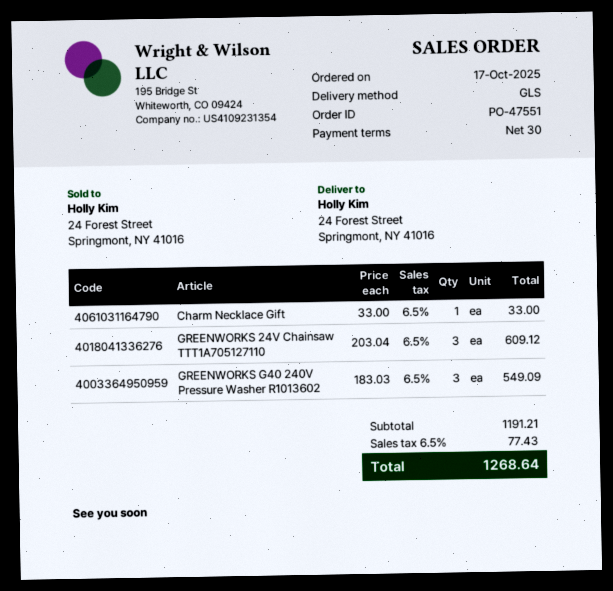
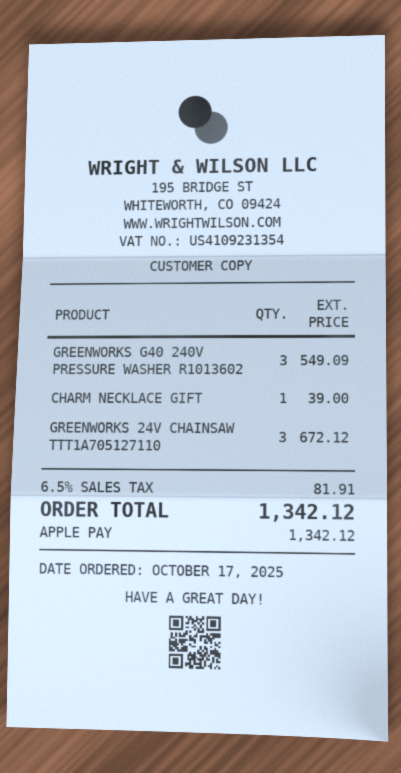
Charm Necklace Gift: 1 for 33.00 -> 1 for 39.00
GREENWORKS 24V Chainsaw TTT1A705127110: 3 for 609.12 -> 3 for 672.12
tax: 6.5% = 77.43 -> 6.5% = 81.91
total: 1268.64 -> 1342.12

